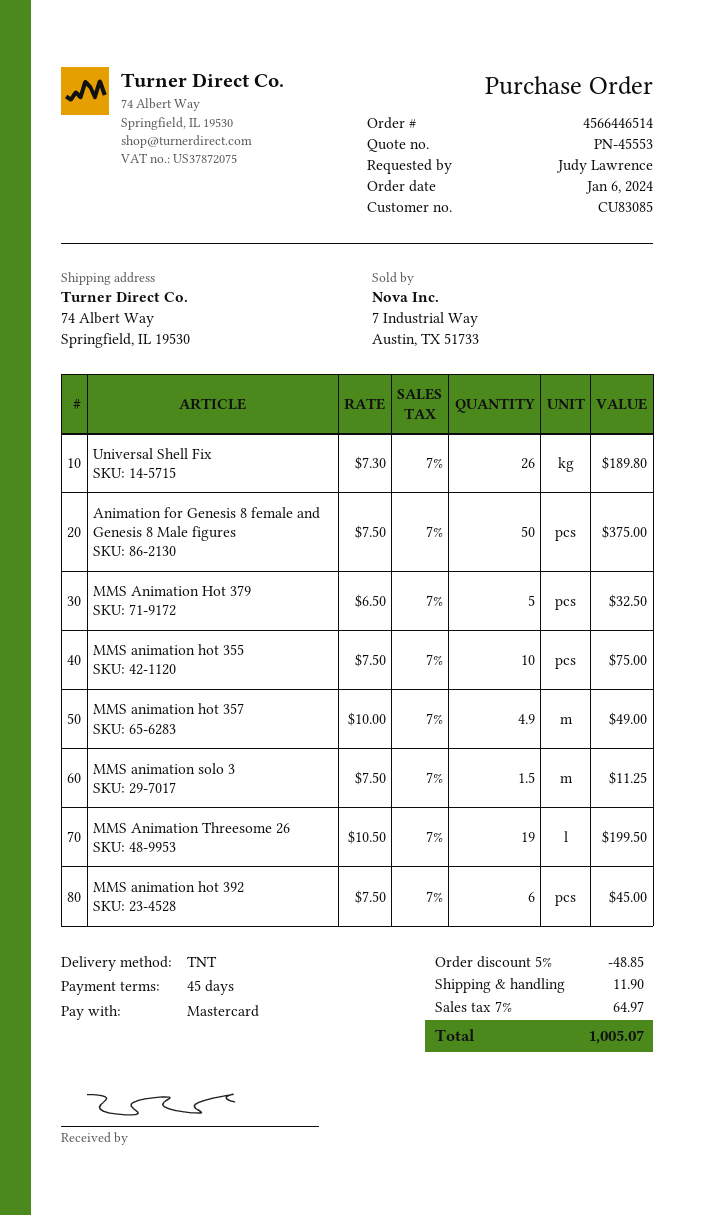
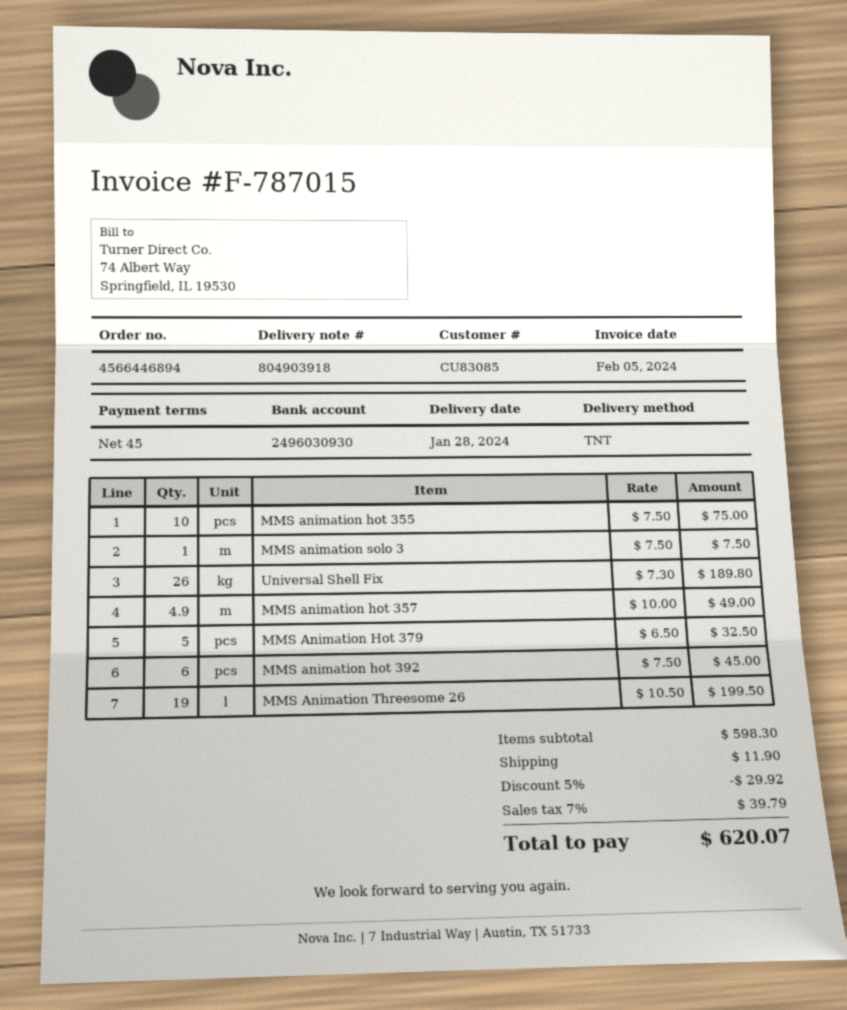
order number: 4566446514 -> 4566446894
Animation for Genesis 8 female and Genesis 8 Male figures: 50 x 7.50 = 375.00 -> none
MMS animation solo 3: 1.5 x 7.50 = 11.25 -> 1 x 7.50 = 7.50
discount: 5% = 48.85 -> 5% = 29.92
tax: 7% = 64.97 -> 7% = 39.79
total: 1005.07 -> 620.07

